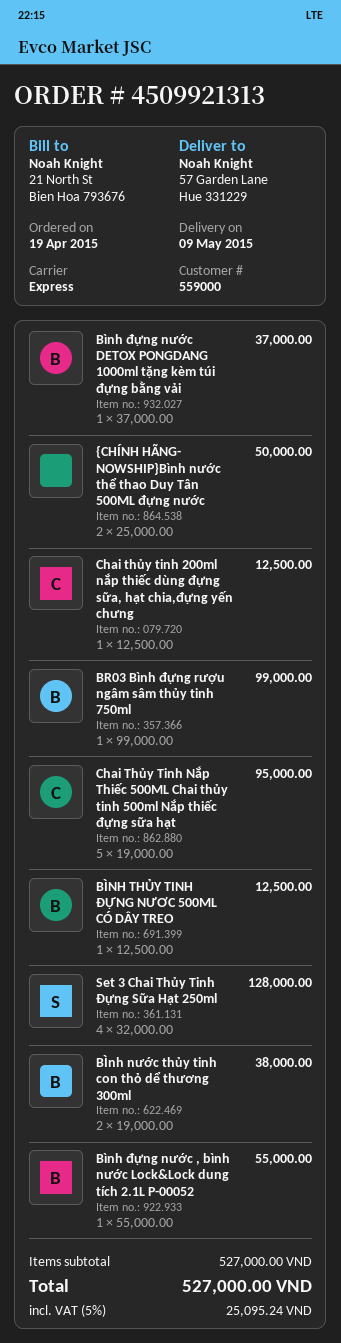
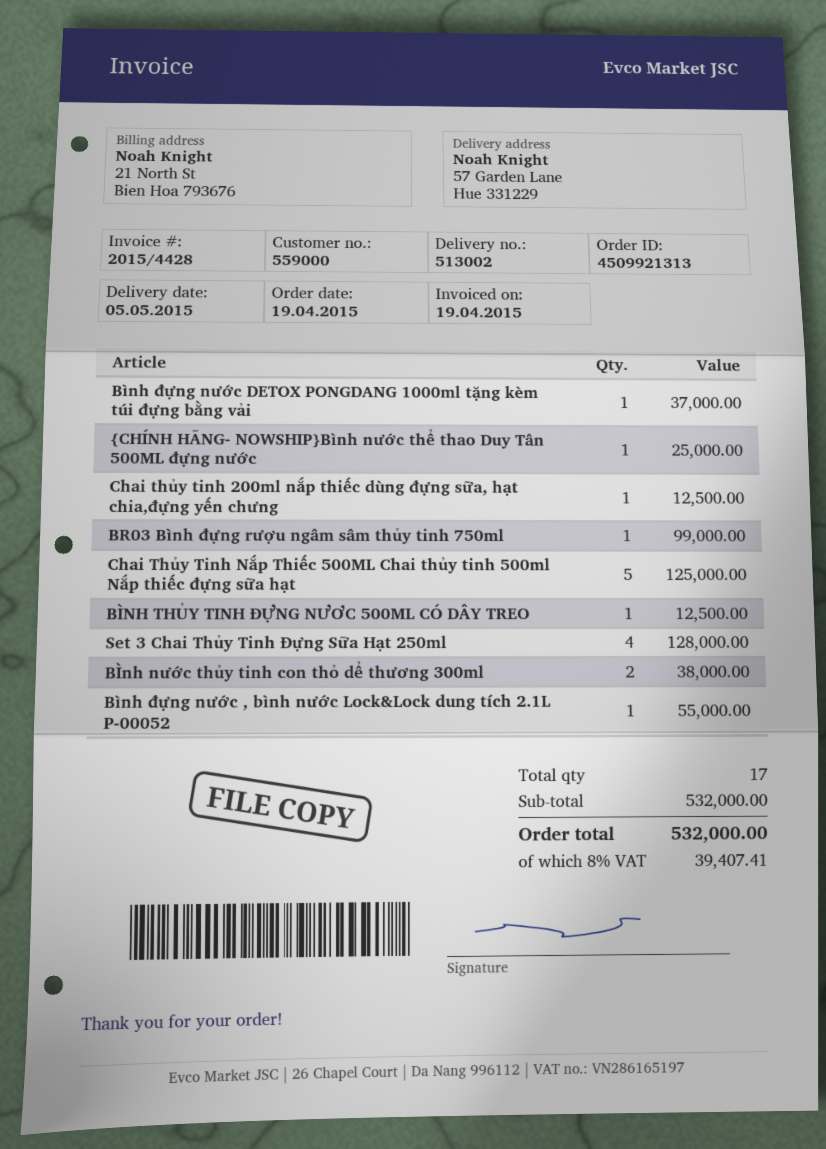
delivery date: 2015-05-09 -> 2015-05-05
{CHÍNH HÃNG- NOWSHIP}Bình nước thể thao Duy Tân 500ML đựng nước: 2 for 50000.00 -> 1 for 25000.00
Chai Thủy Tinh Nắp Thiếc 500ML Chai thủy tinh 500ml Nắp thiếc đựng sữa hạt: 5 for 95000.00 -> 5 for 125000.00
subtotal: 527000.00 -> 532000.00
tax: 5% = 25095.24 -> 8% = 39407.41
total: 527000.00 -> 532000.00

